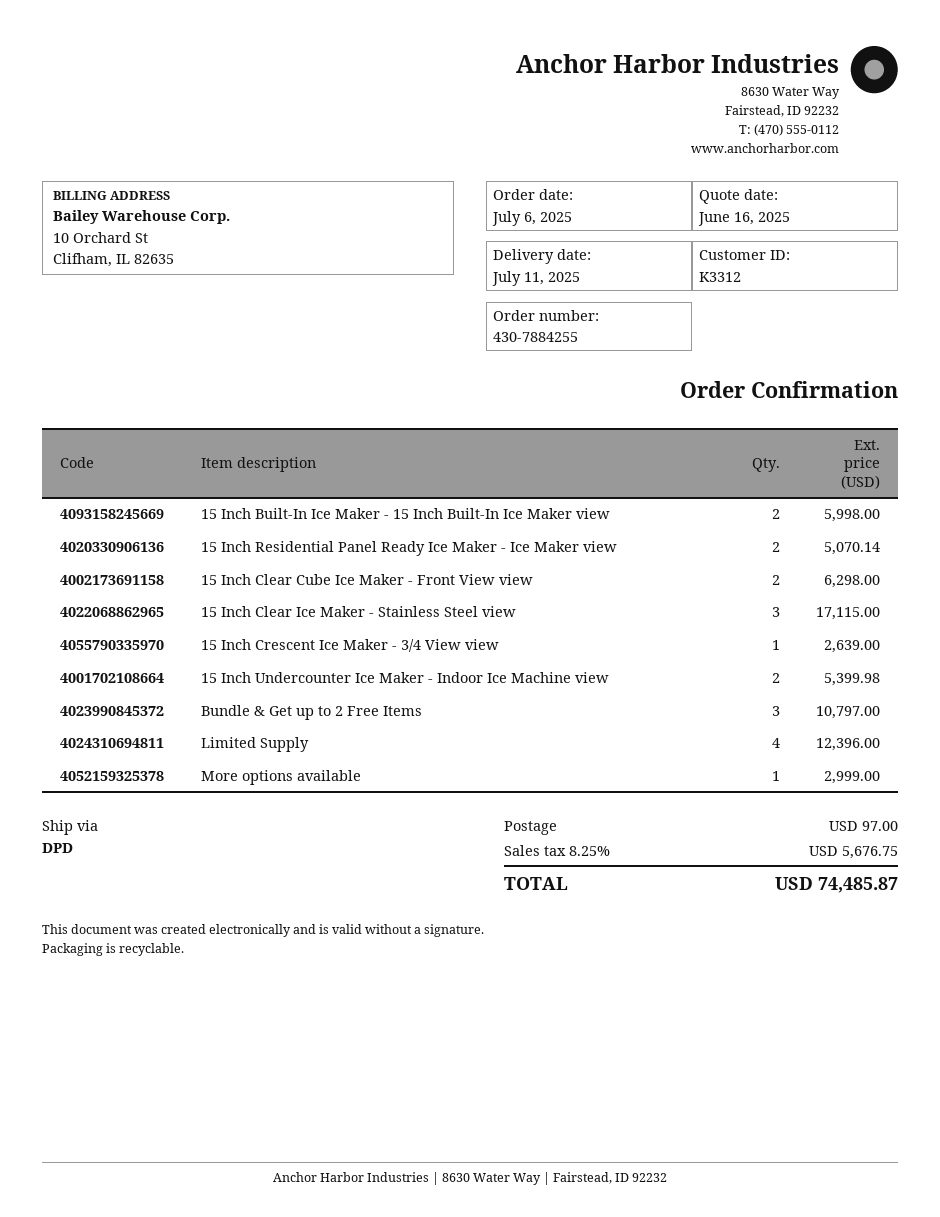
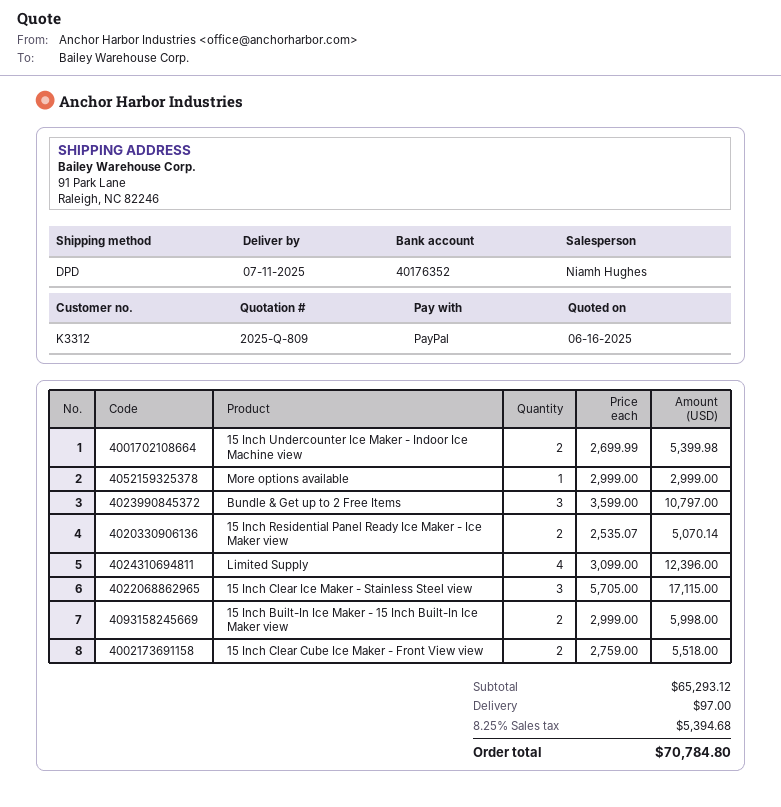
15 Inch Clear Cube Ice Maker - Front View view: 2 for 6298.00 -> 2 for 5518.00
15 Inch Crescent Ice Maker - 3/4 View view: 1 for 2639.00 -> none
tax: 8.25% = 5676.75 -> 8.25% = 5394.68
total: 74485.87 -> 70784.80

